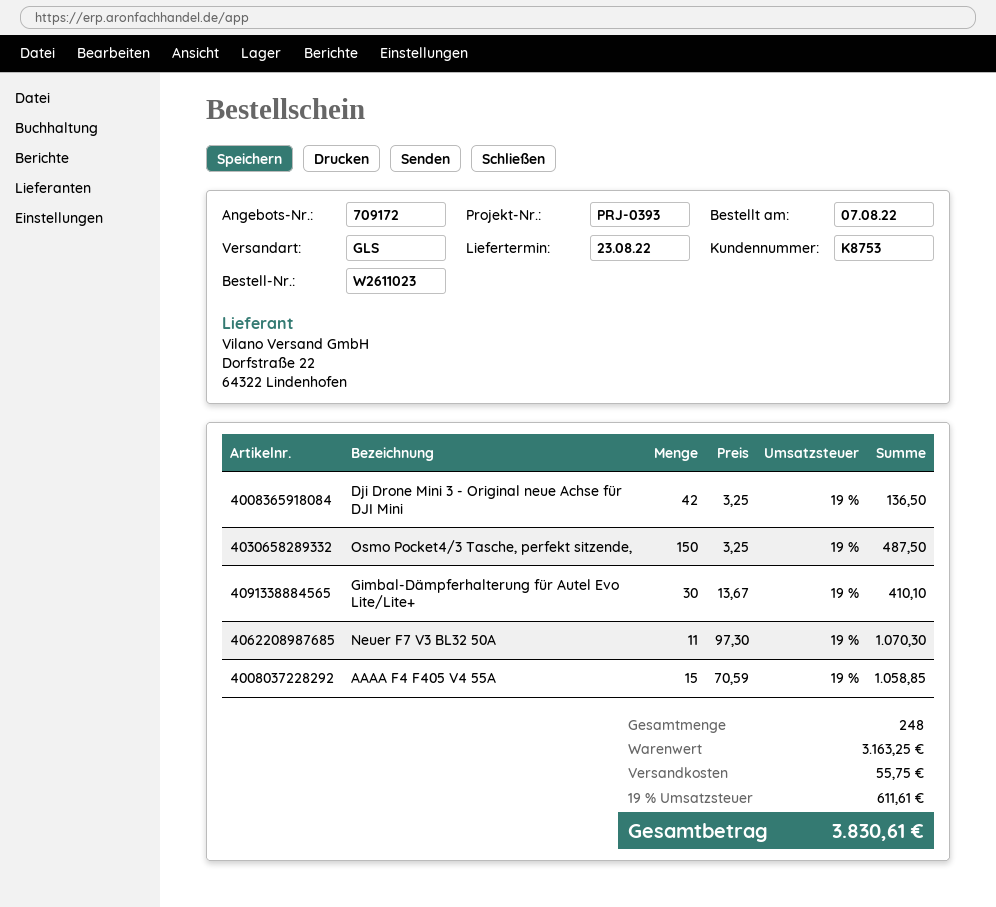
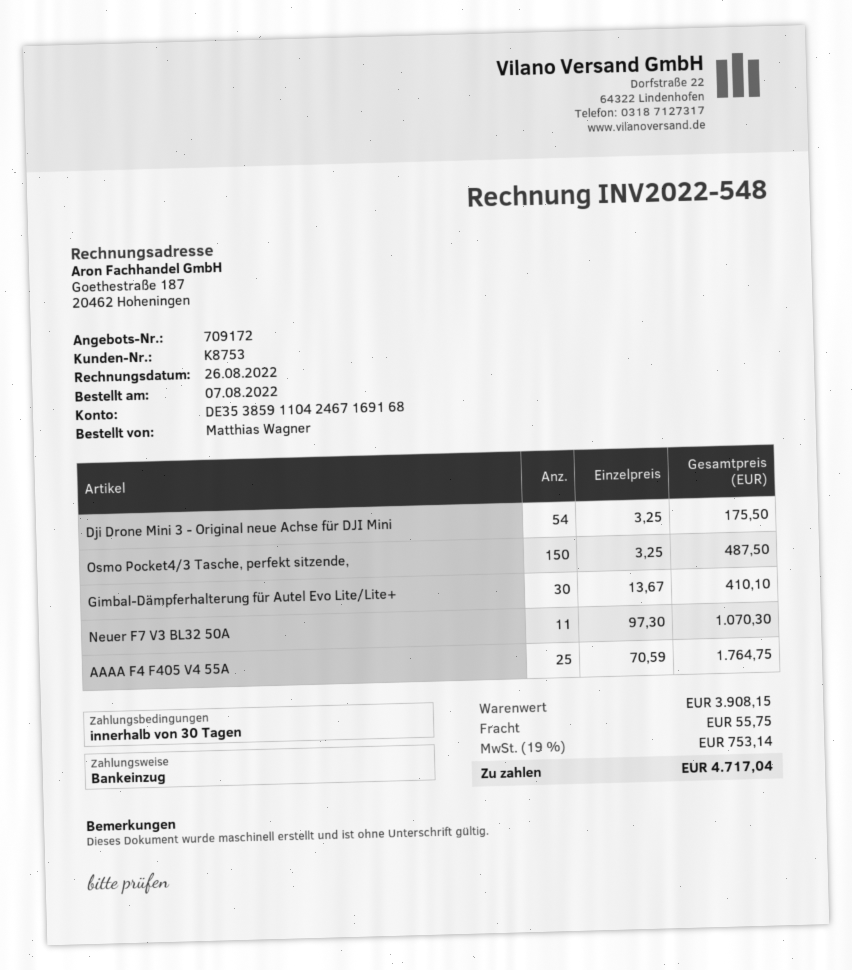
Dji Drone Mini 3 - Original neue Achse für DJI Mini: 42 x 3.25 = 136.50 -> 54 x 3.25 = 175.50
AAAA F4 F405 V4 55A: 15 x 70.59 = 1058.85 -> 25 x 70.59 = 1764.75
subtotal: 3163.25 -> 3908.15
tax: 19% = 611.61 -> 19% = 753.14
total: 3830.61 -> 4717.04

